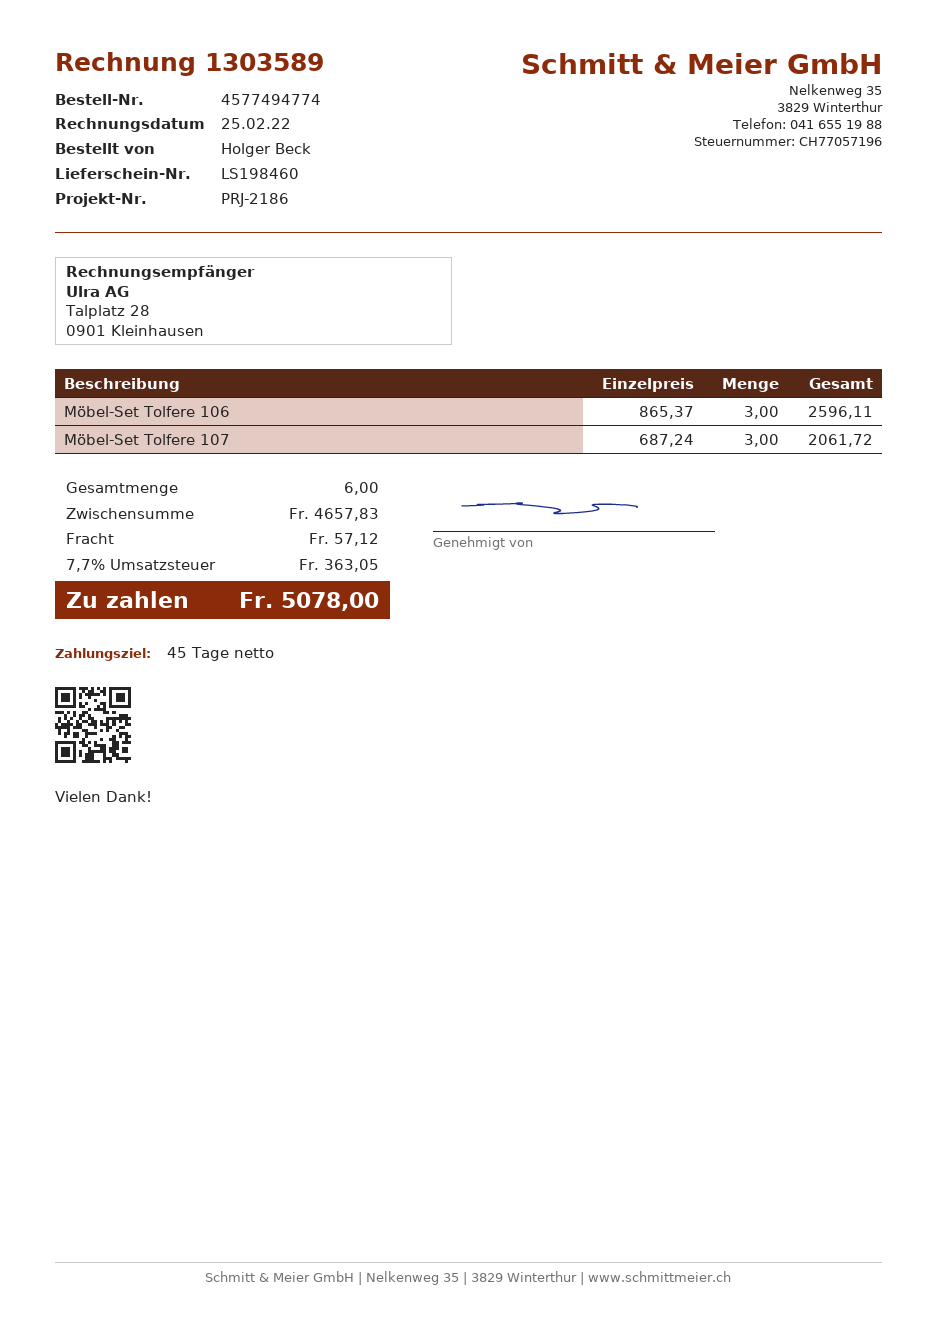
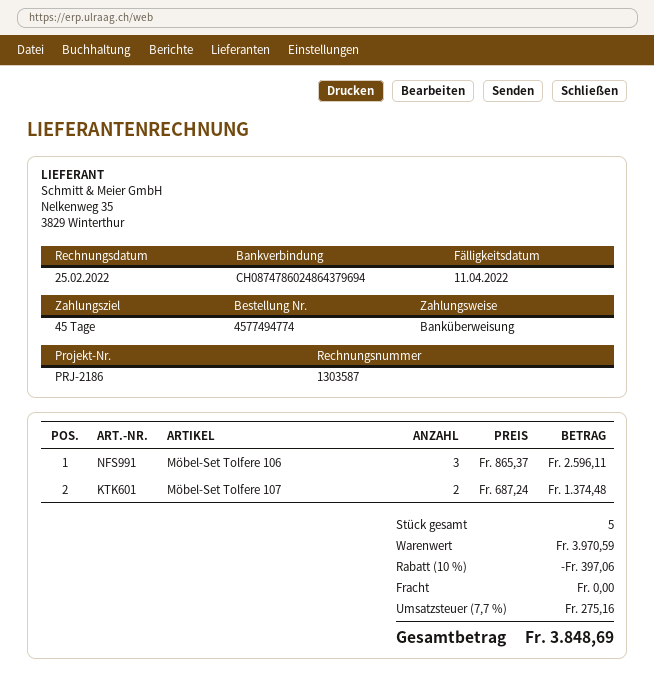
invoice number: 1303589 -> 1303587
Möbel-Set Tolfere 107: 3 x 687.24 = 2061.72 -> 2 x 687.24 = 1374.48
total quantity: 6 -> 5
subtotal: 4657.83 -> 3970.59
discount: none -> 10% = 397.06
shipping: 57.12 -> 0.00
tax: 7.7% = 363.05 -> 7.7% = 275.16
total: 5078.00 -> 3848.69

